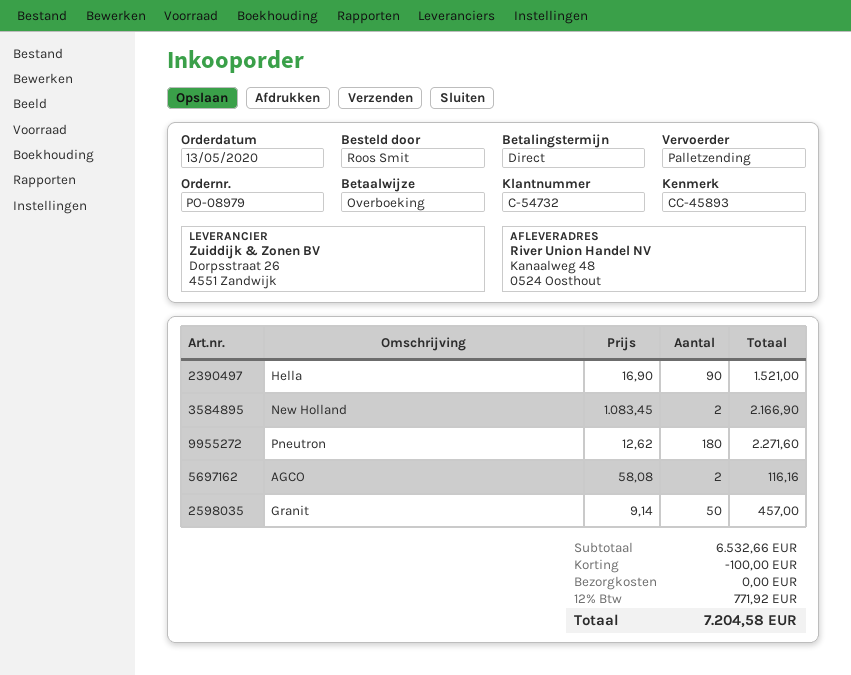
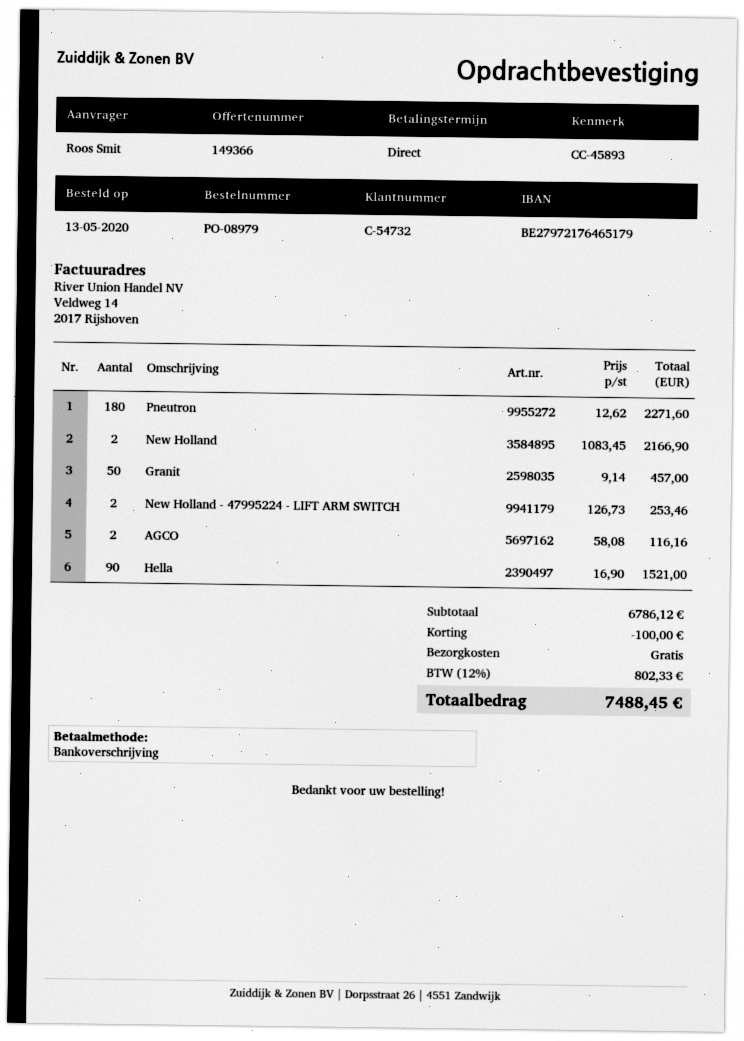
New Holland - 47995224 - LIFT ARM SWITCH: none -> 2 x 126.73 = 253.46
subtotal: 6532.66 -> 6786.12
tax: 12% = 771.92 -> 12% = 802.33
total: 7204.58 -> 7488.45

